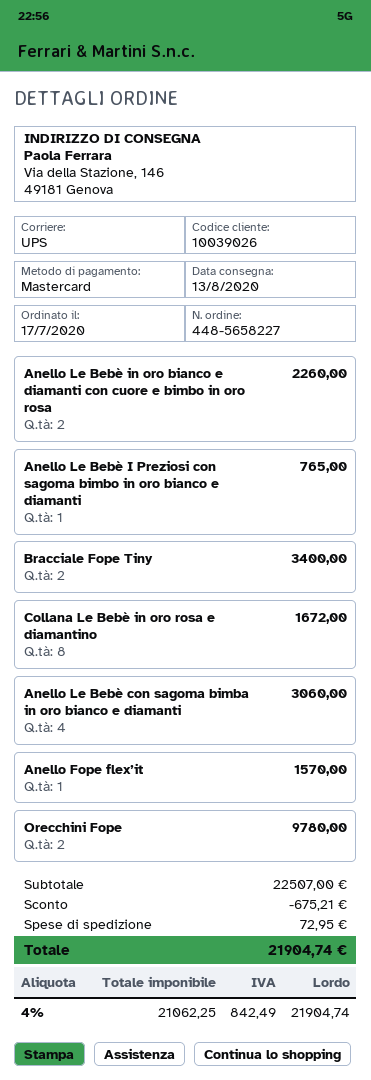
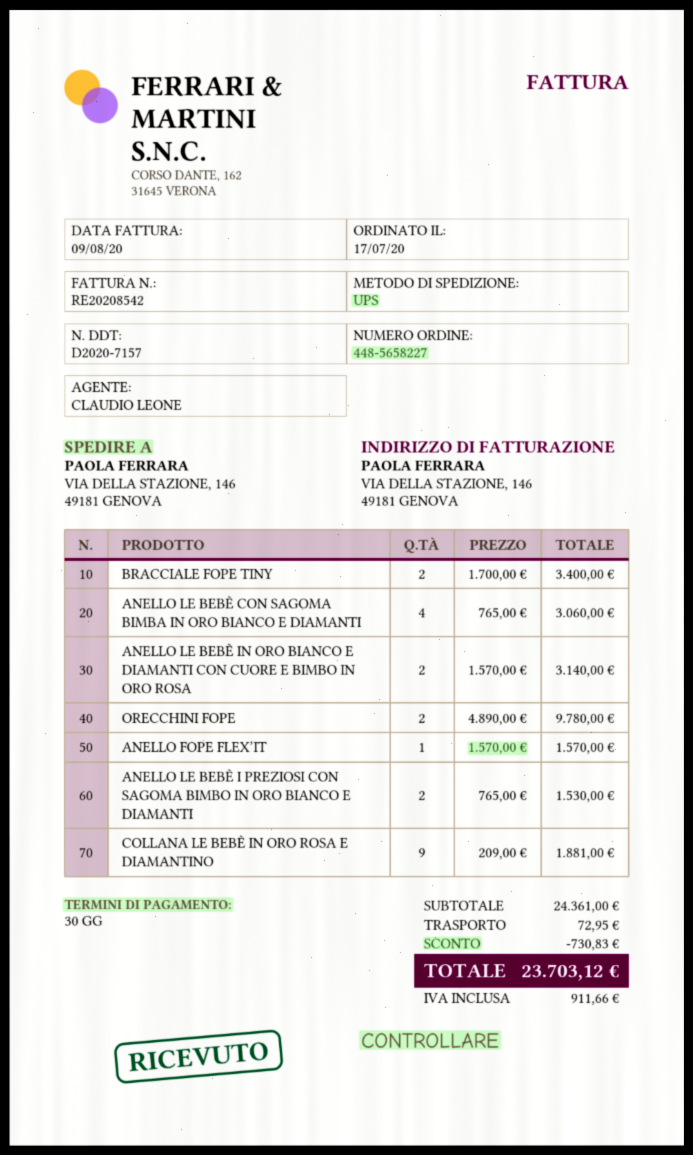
Anello Le Bebè in oro bianco e diamanti con cuore e bimbo in oro rosa: 2 for 2260.00 -> 2 for 3140.00
Anello Le Bebè I Preziosi con sagoma bimbo in oro bianco e diamanti: 1 for 765.00 -> 2 for 1530.00
Collana Le Bebè in oro rosa e diamantino: 8 for 1672.00 -> 9 for 1881.00
subtotal: 22507.00 -> 24361.00
discount: 675.21 -> 730.83
tax: 842.49 -> 911.66
total: 21904.74 -> 23703.12

